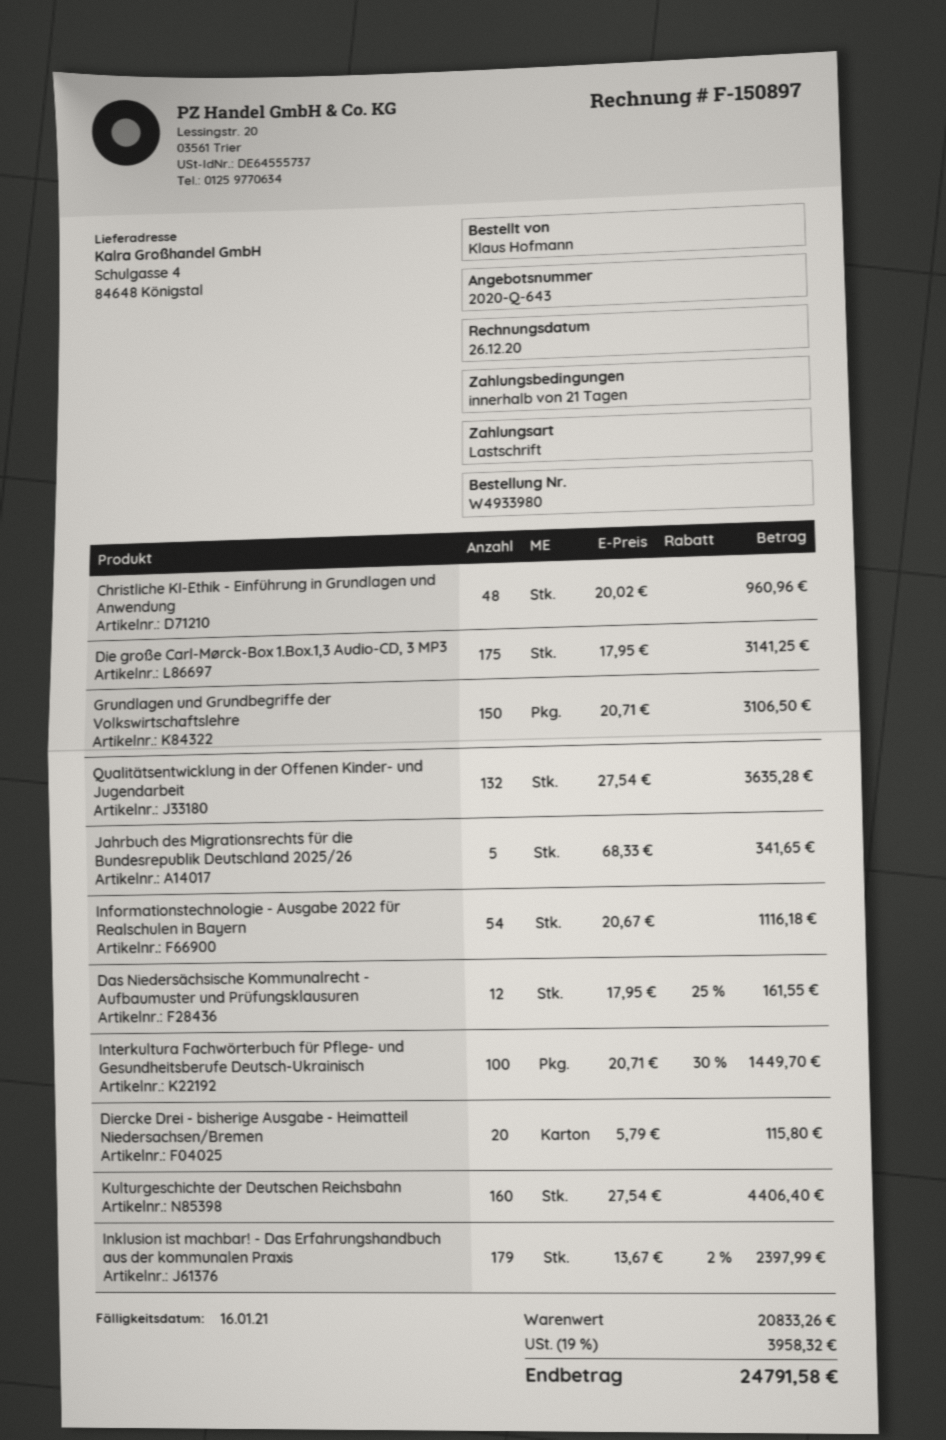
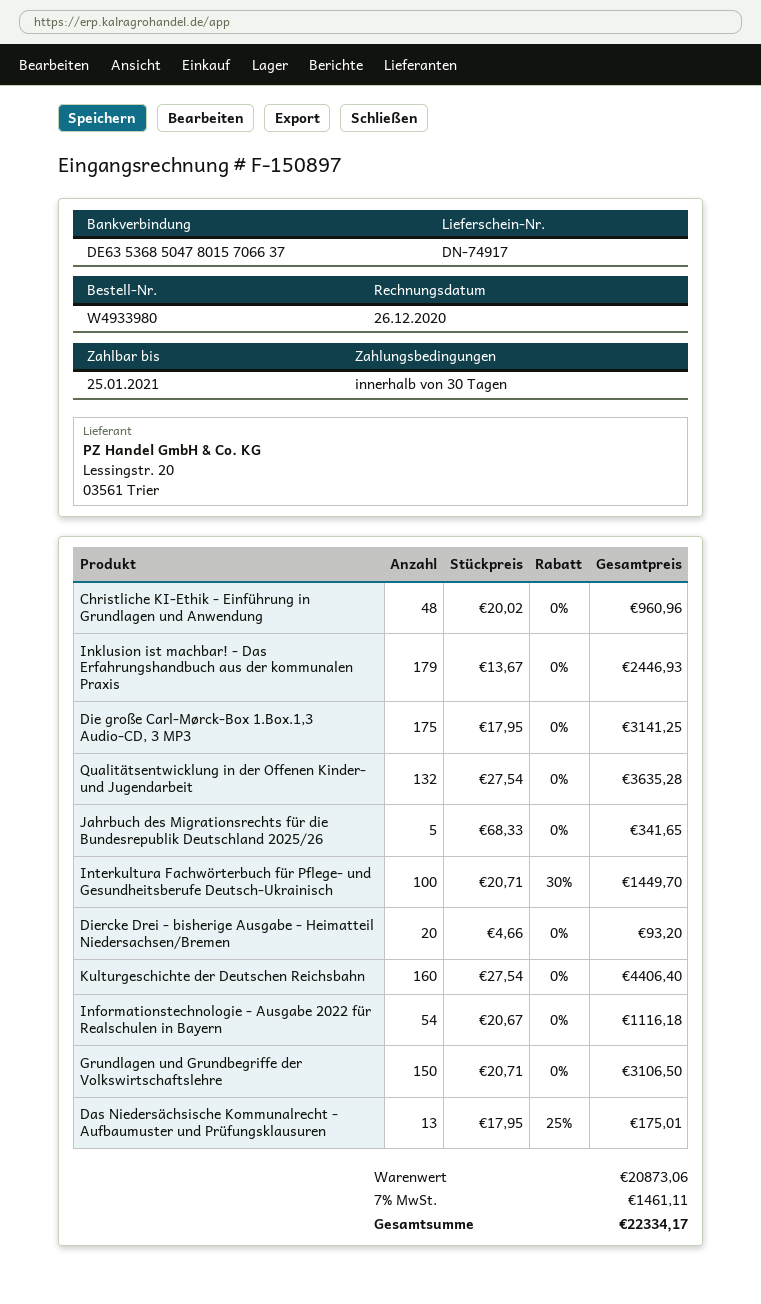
payment terms: 21 days -> 30 days
due date: 2021-01-16 -> 2021-01-25
Das Niedersächsische Kommunalrecht - Aufbaumuster und Prüfungsklausuren: 12 x 17.95 - 25% = 161.55 -> 13 x 17.95 - 25% = 175.01
Diercke Drei - bisherige Ausgabe - Heimatteil Niedersachsen/Bremen: 20 x 5.79 = 115.80 -> 20 x 4.66 = 93.20
Inklusion ist machbar! - Das Erfahrungshandbuch aus der kommunalen Praxis: 179 x 13.67 - 2% = 2397.99 -> 179 x 13.67 = 2446.93
subtotal: 20833.26 -> 20873.06
tax: 19% = 3958.32 -> 7% = 1461.11
total: 24791.58 -> 22334.17

